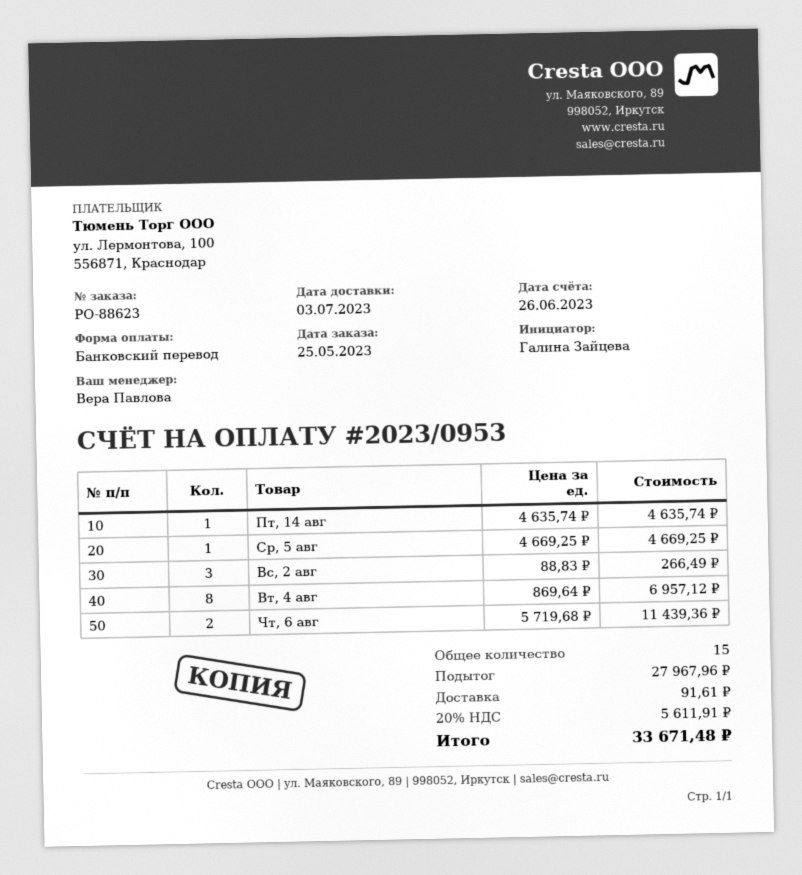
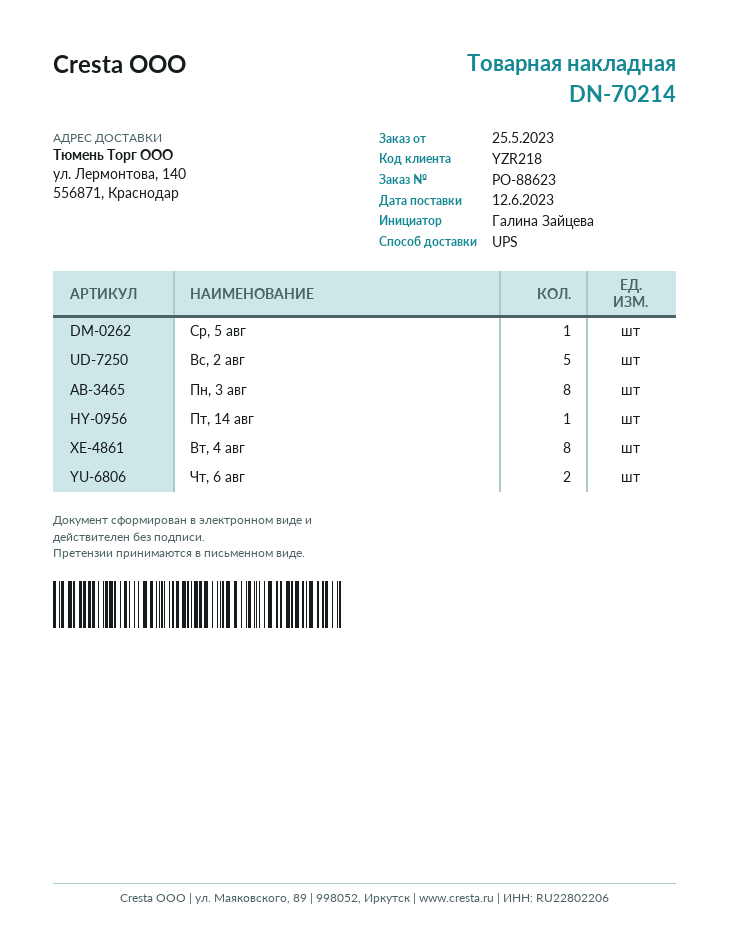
delivery date: 2023-07-03 -> 2023-06-12
Вс, 2 авг: 3 -> 5
Пн, 3 авг: none -> 8

